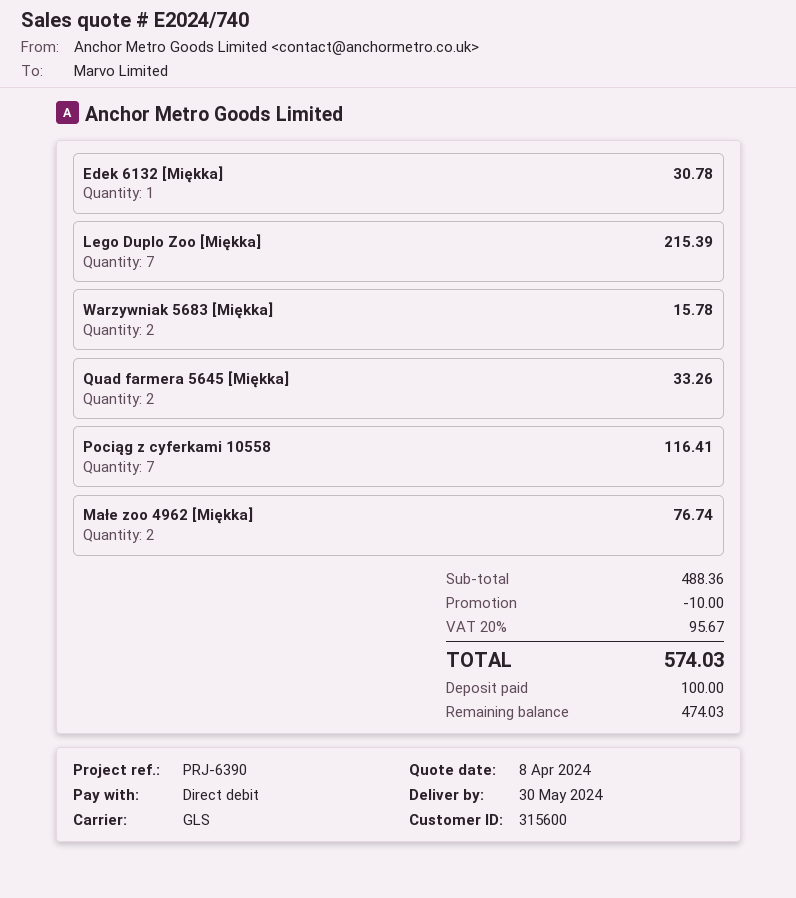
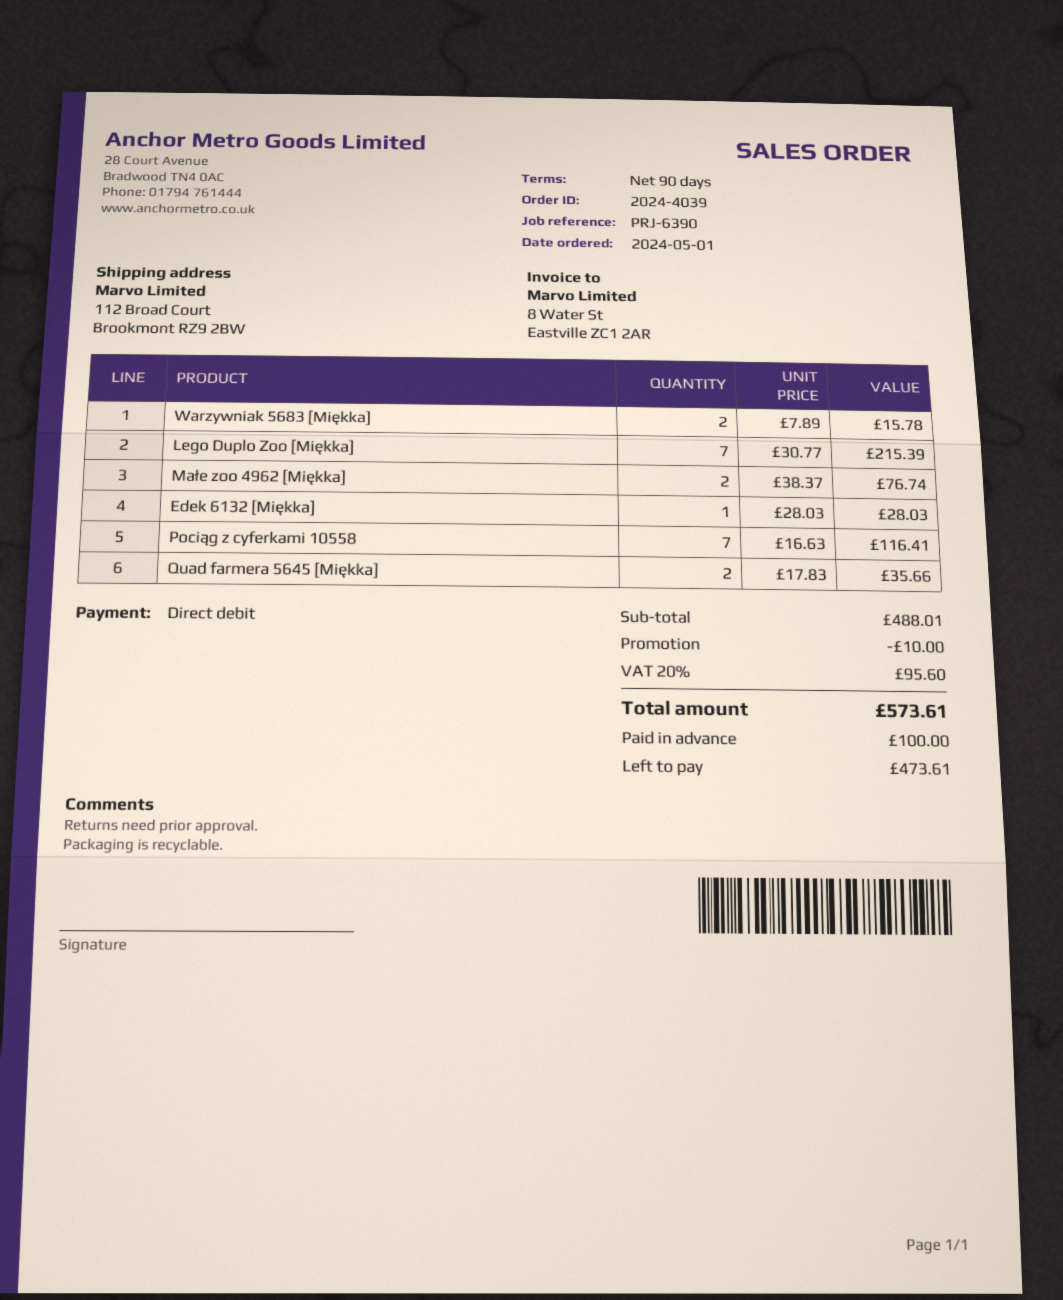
Edek 6132 [Miękka]: 1 for 30.78 -> 1 for 28.03
Quad farmera 5645 [Miękka]: 2 for 33.26 -> 2 for 35.66
subtotal: 488.36 -> 488.01
tax: 20% = 95.67 -> 20% = 95.60
total: 574.03 -> 573.61
balance: 474.03 -> 473.61

